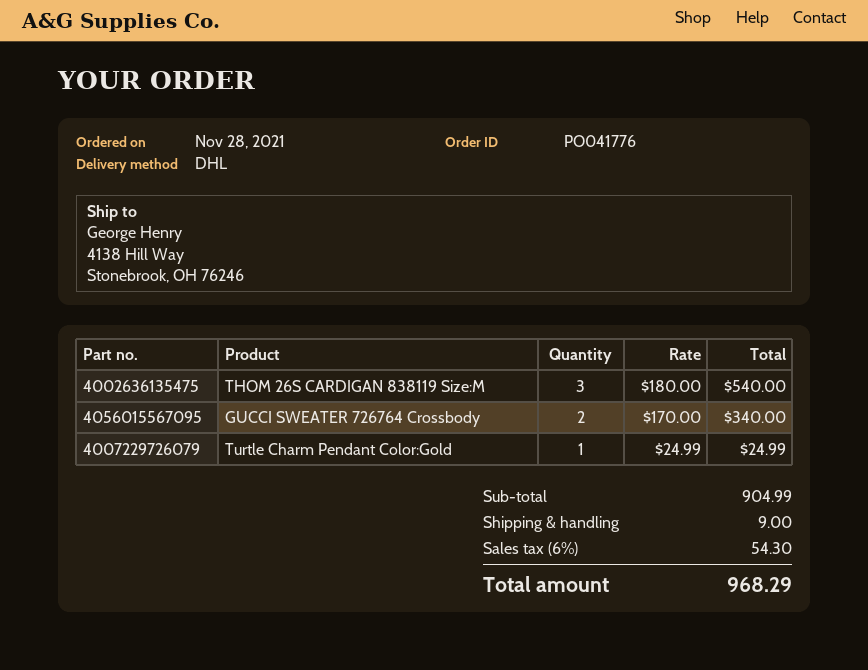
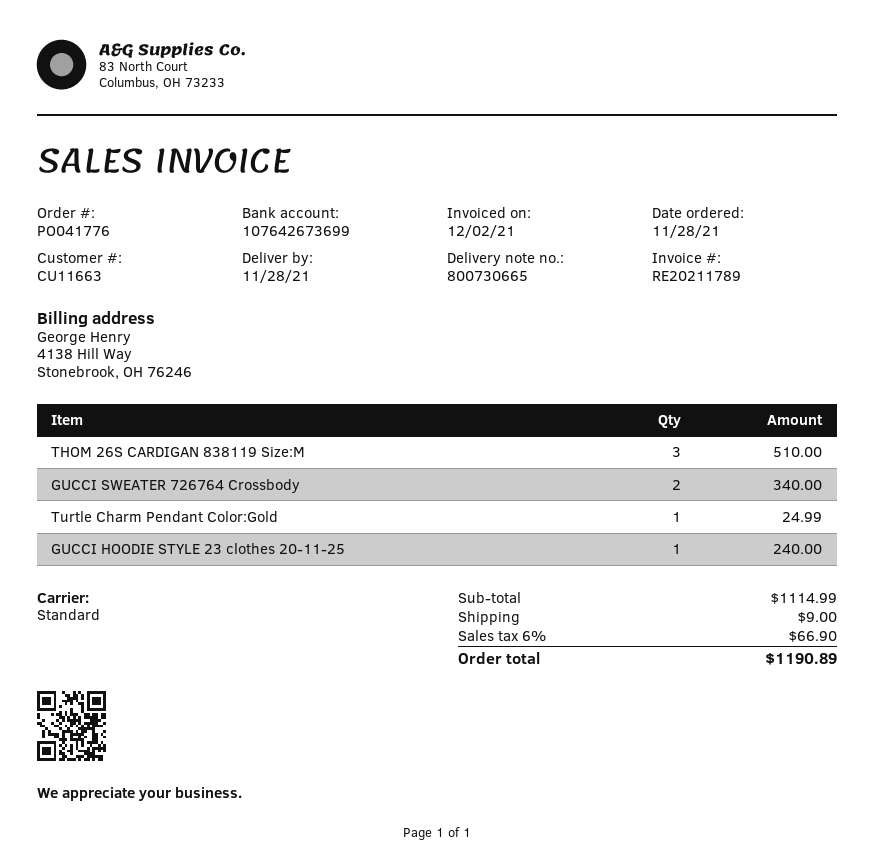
shipping method: DHL -> standard
THOM 26S CARDIGAN 838119 Size:M: 3 for 540.00 -> 3 for 510.00
GUCCI HOODIE STYLE 23 clothes 20-11-25: none -> 1 for 240.00
subtotal: 904.99 -> 1114.99
tax: 6% = 54.30 -> 6% = 66.90
total: 968.29 -> 1190.89

